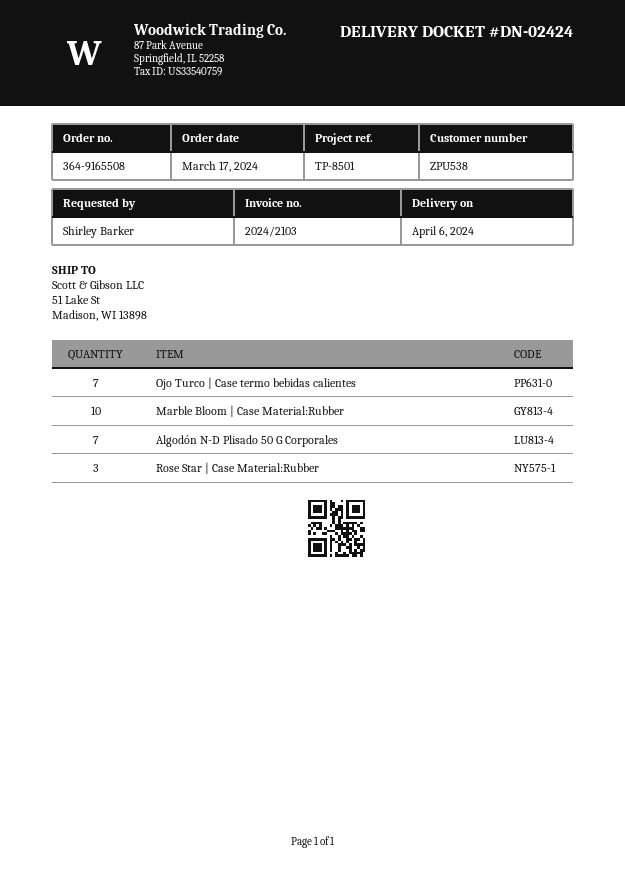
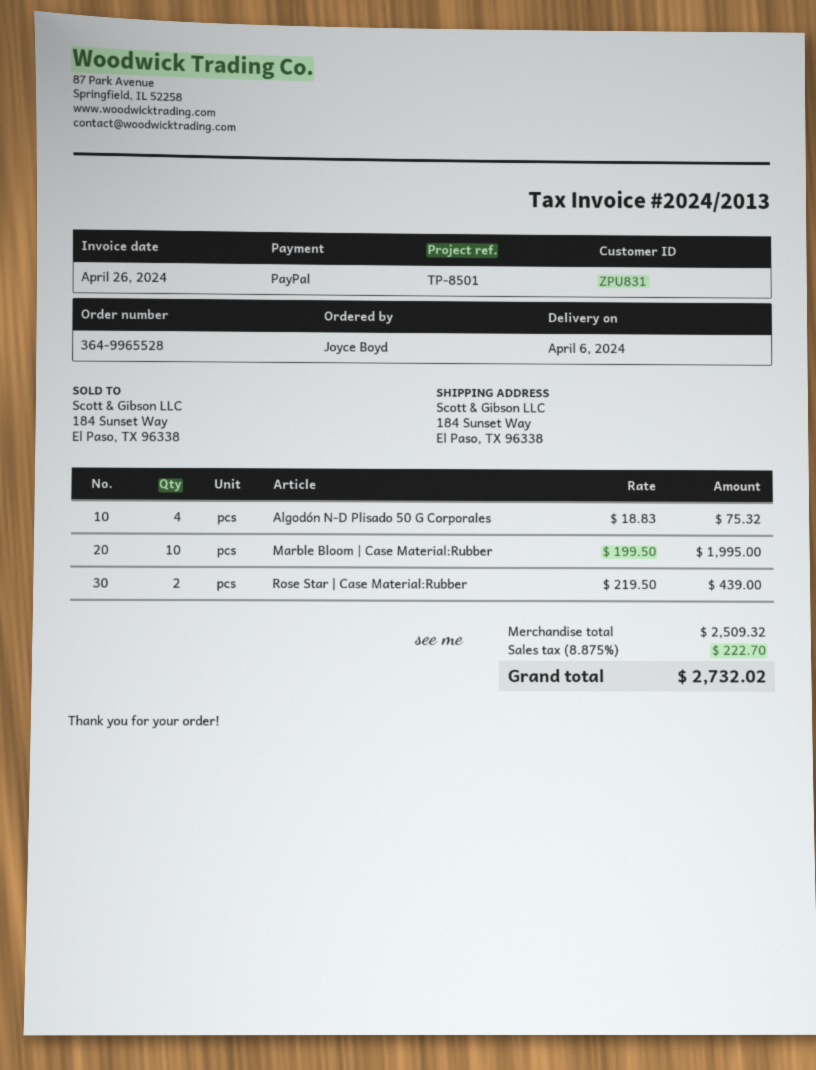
order number: 364-9165508 -> 364-9965528
invoice number: 2024/2103 -> 2024/2013
customer number: ZPU538 -> ZPU831
ordered by: Shirley Barker -> Joyce Boyd
ship to: 51 Lake St, Madison, WI 13898 -> 184 Sunset Way, El Paso, TX 96338
Ojo Turco | Case termo bebidas calientes: 7 -> none
Algodón N-D Plisado 50 G Corporales: 7 -> 4
Rose Star | Case Material:Rubber: 3 -> 2

